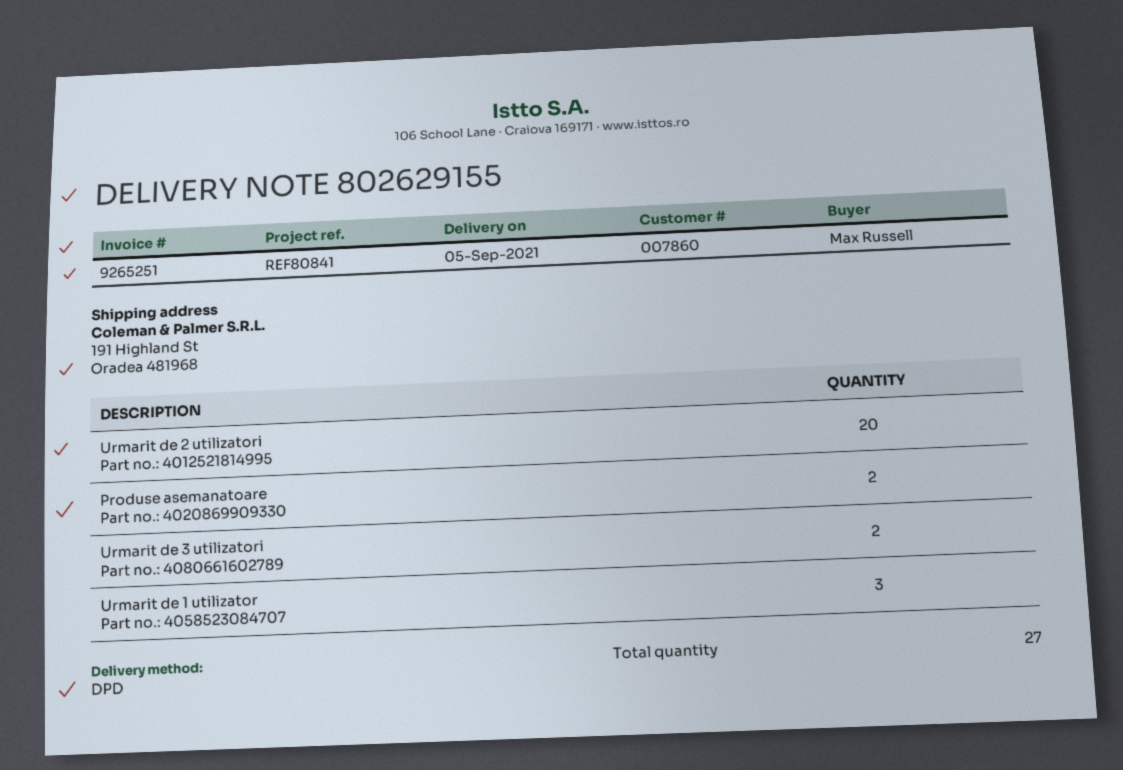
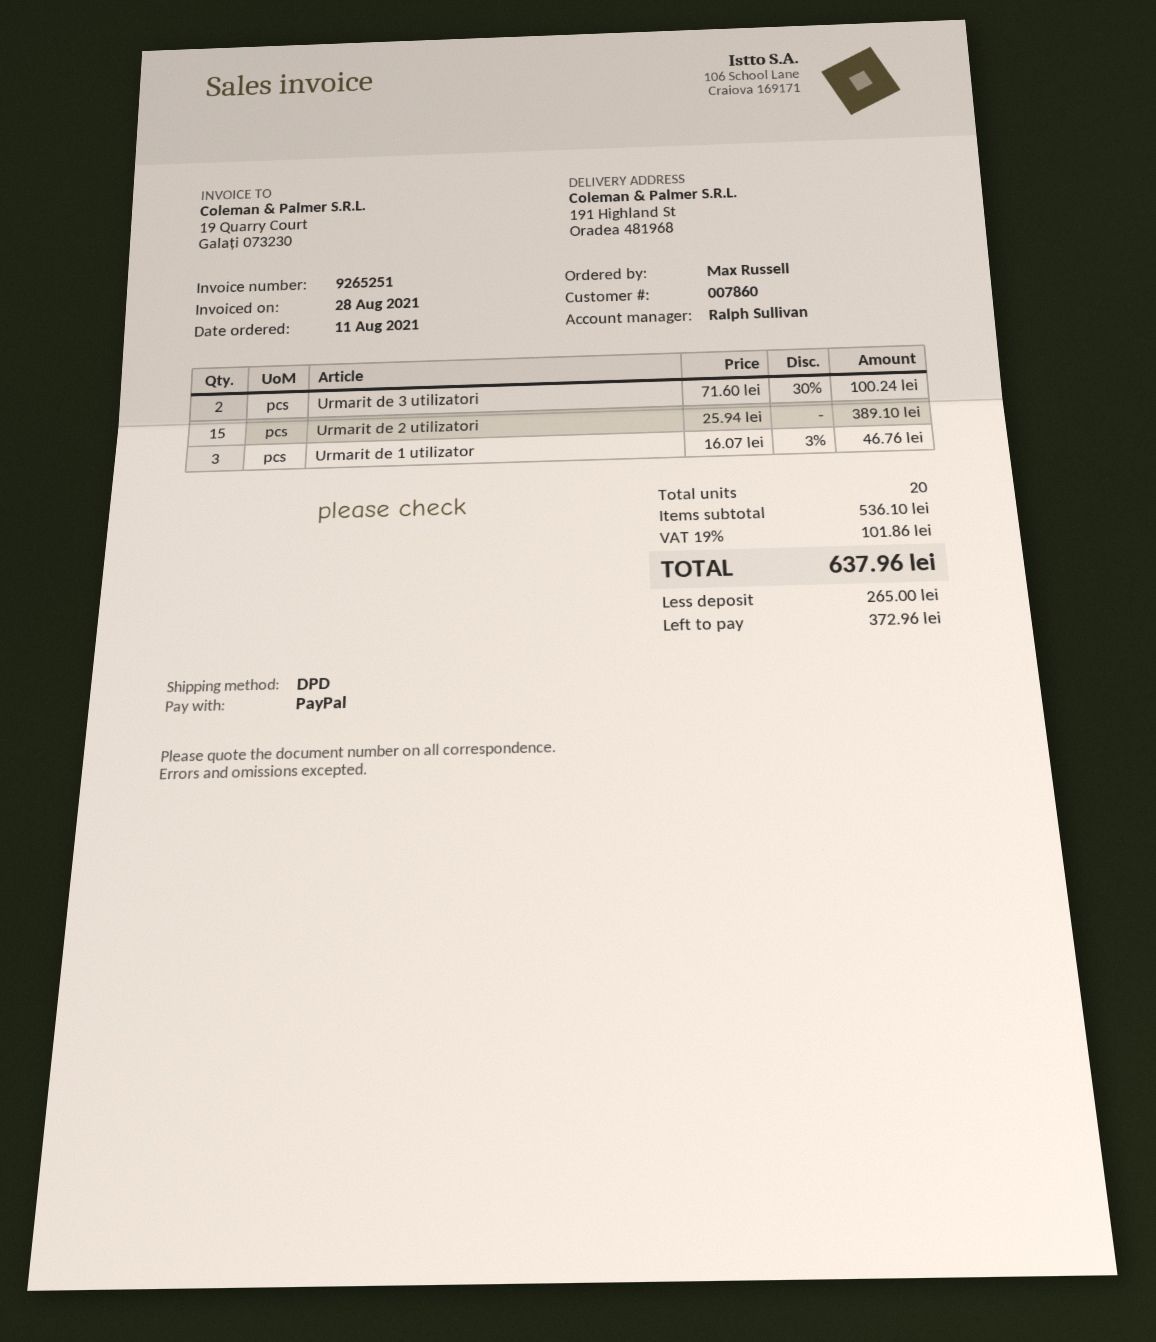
Urmarit de 2 utilizatori: 20 -> 15
Produse asemanatoare: 2 -> none
total quantity: 27 -> 20

